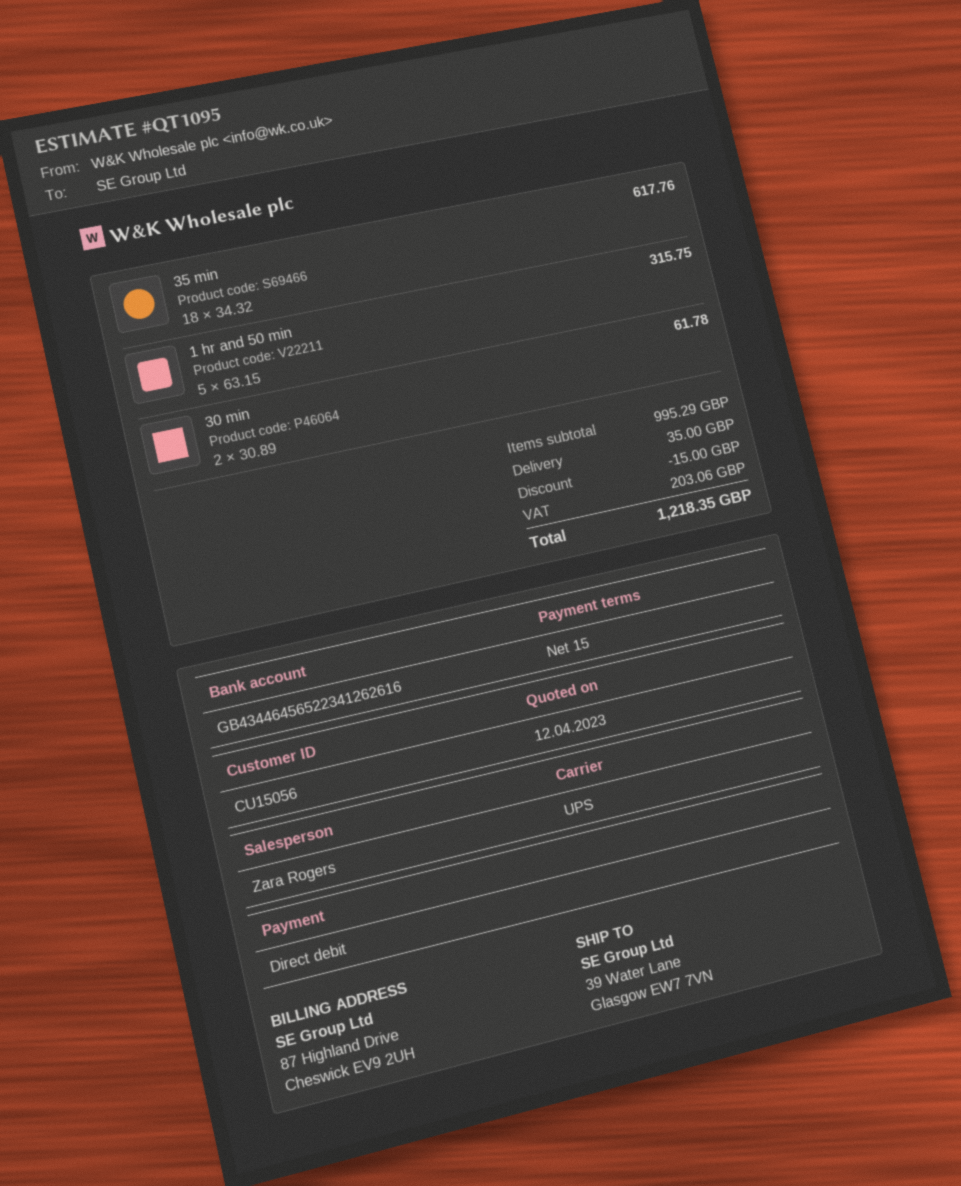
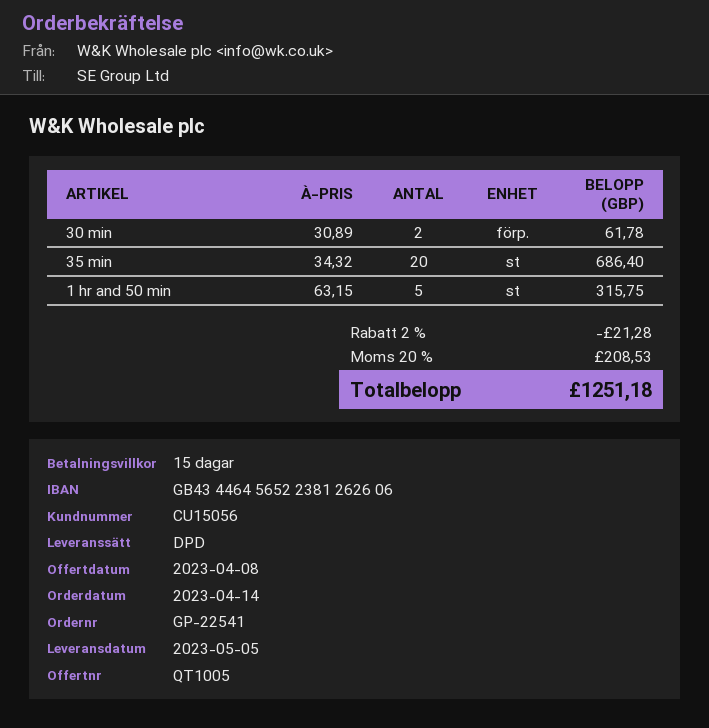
quote number: QT1095 -> QT1005
quote date: 2023-04-12 -> 2023-04-08
bank account: GB43446456522341262616 -> GB43446456522381262606
shipping method: UPS -> DPD
35 min: 18 x 34.32 = 617.76 -> 20 x 34.32 = 686.40
discount: 15.00 -> 21.28
shipping: 35.00 -> none
tax: 203.06 -> 208.53
total: 1218.35 -> 1251.18

